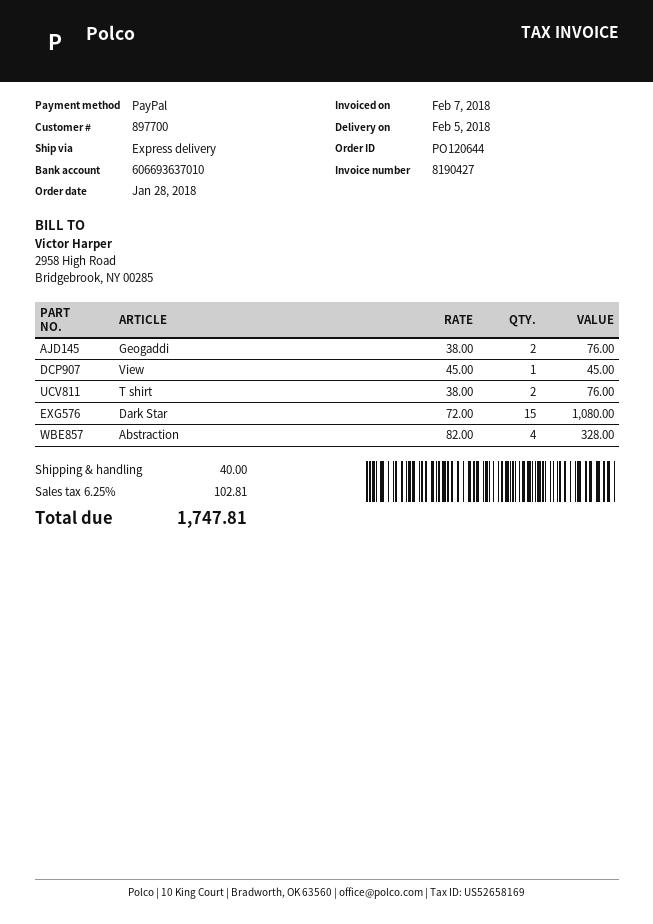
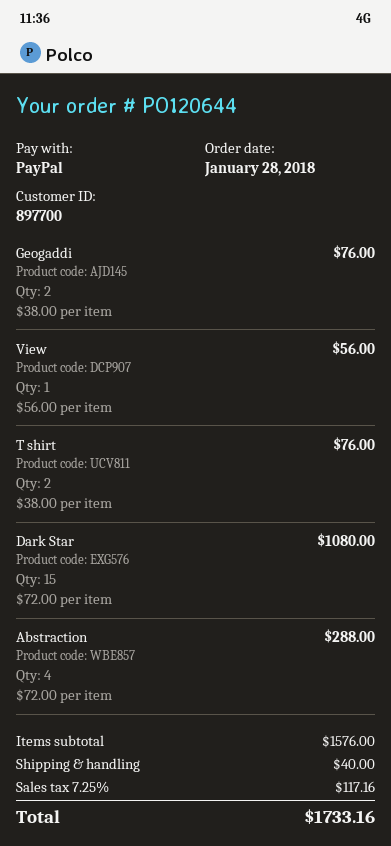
View: 1 x 45.00 = 45.00 -> 1 x 56.00 = 56.00
Abstraction: 4 x 82.00 = 328.00 -> 4 x 72.00 = 288.00
tax: 6.25% = 102.81 -> 7.25% = 117.16
total: 1747.81 -> 1733.16

